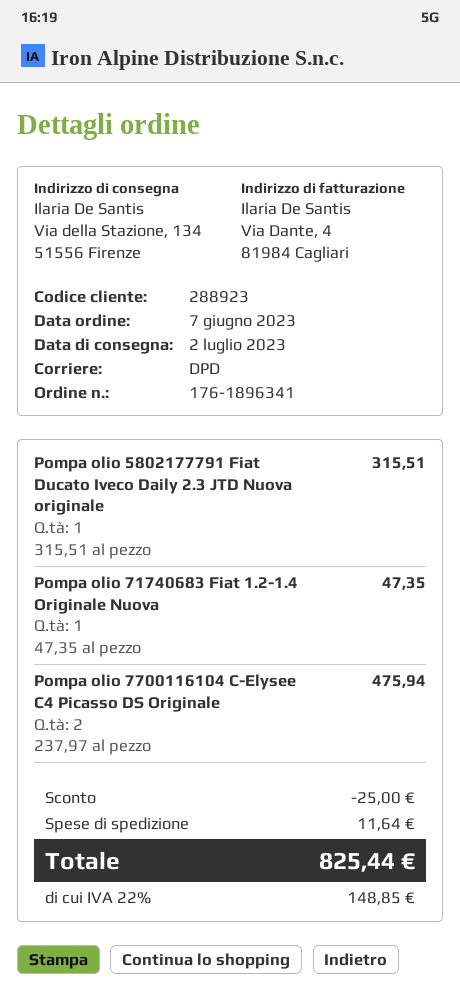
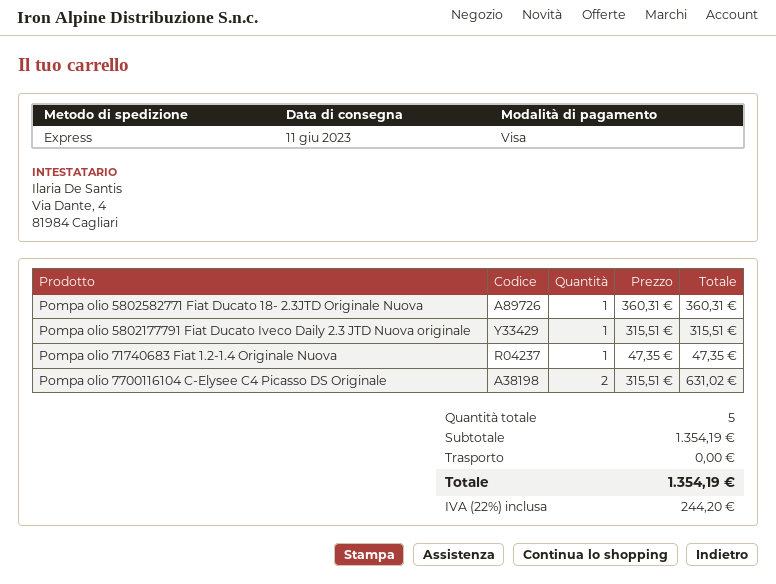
delivery date: 2023-07-02 -> 2023-06-11
shipping method: DPD -> express
Pompa olio 7700116104 C-Elysee C4 Picasso DS Originale: 2 x 237.97 = 475.94 -> 2 x 315.51 = 631.02
Pompa olio 5802582771 Fiat Ducato 18- 2.3JTD Originale Nuova: none -> 1 x 360.31 = 360.31
discount: 25.00 -> none
shipping: 11.64 -> 0.00
tax: 22% = 148.85 -> 22% = 244.20
total: 825.44 -> 1354.19

